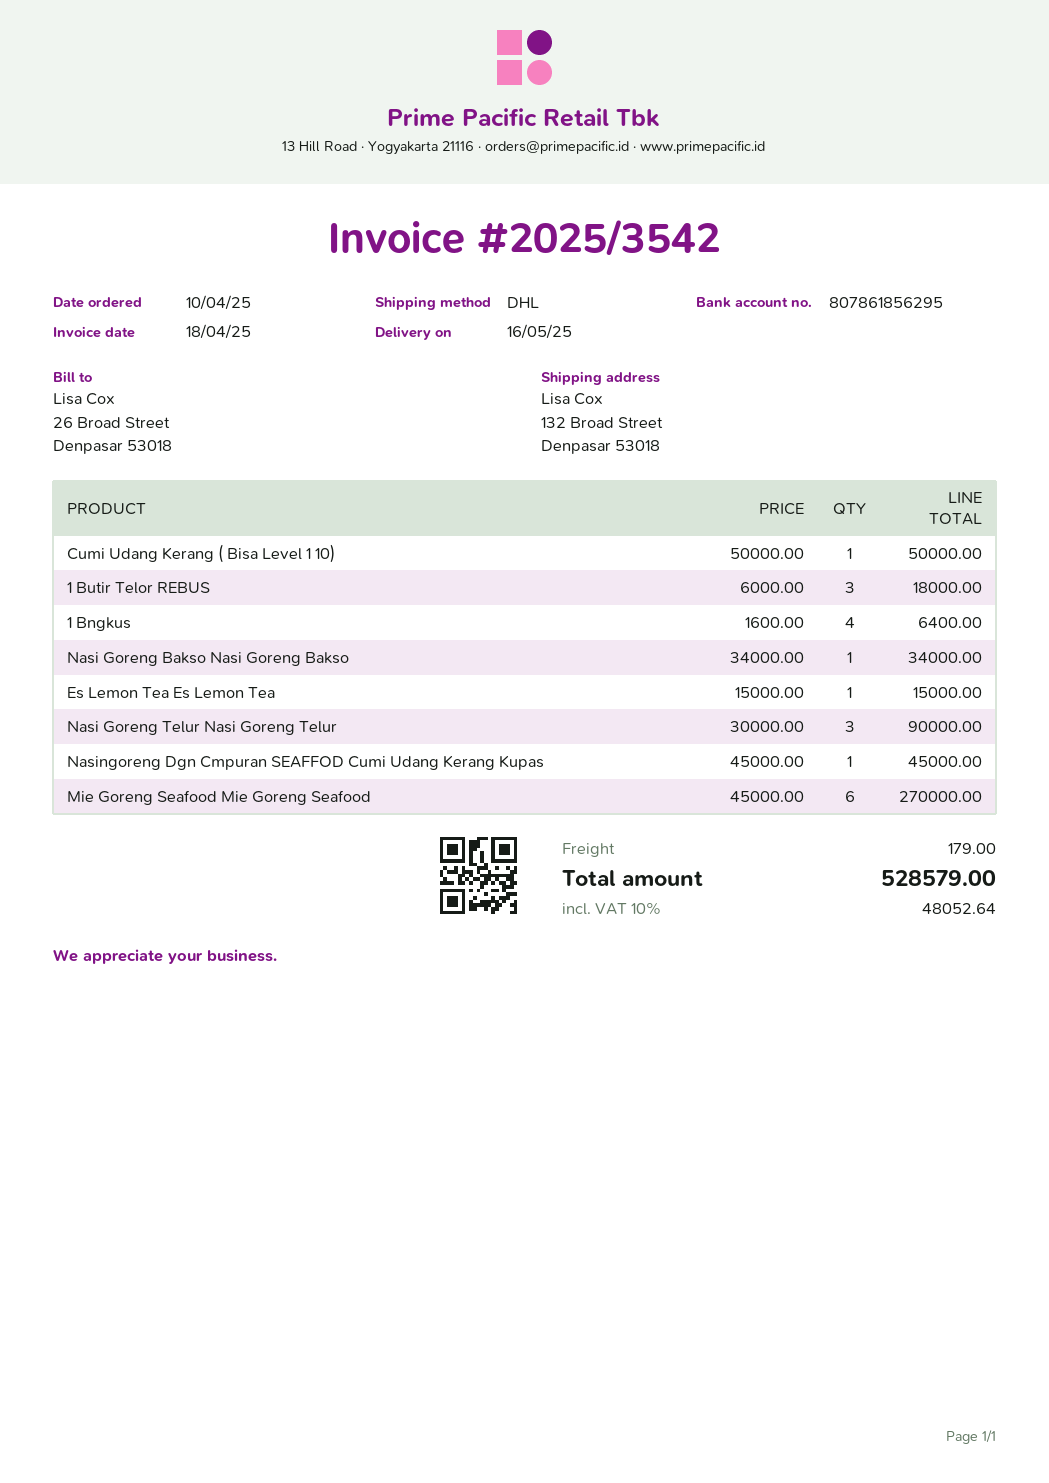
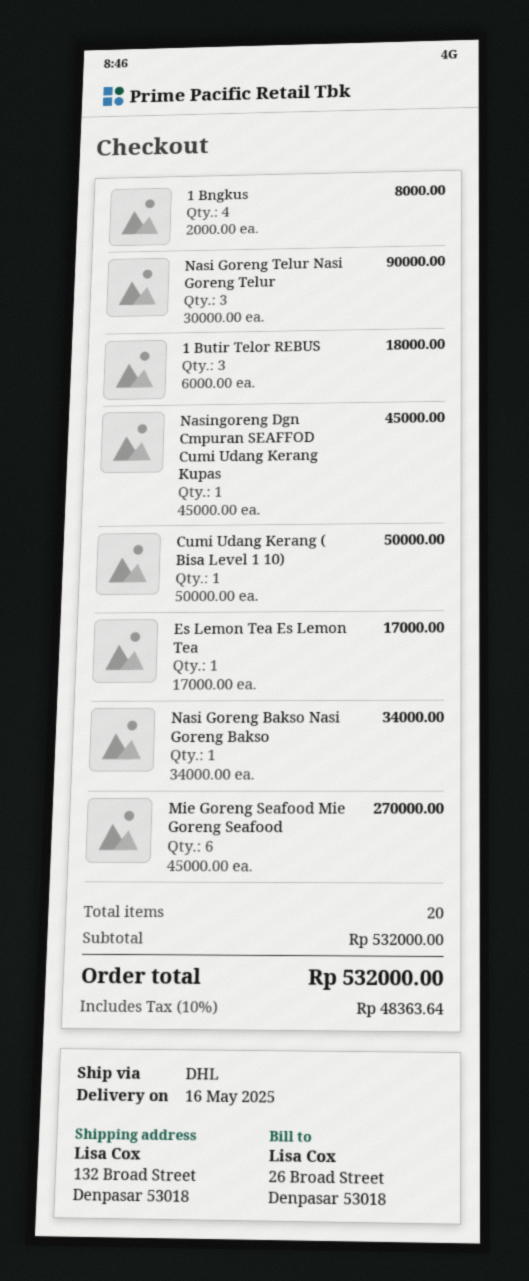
1 Bngkus: 4 x 1600.00 = 6400.00 -> 4 x 2000.00 = 8000.00
Es Lemon Tea Es Lemon Tea: 1 x 15000.00 = 15000.00 -> 1 x 17000.00 = 17000.00
shipping: 179.00 -> none
tax: 10% = 48052.64 -> 10% = 48363.64
total: 528579.00 -> 532000.00

